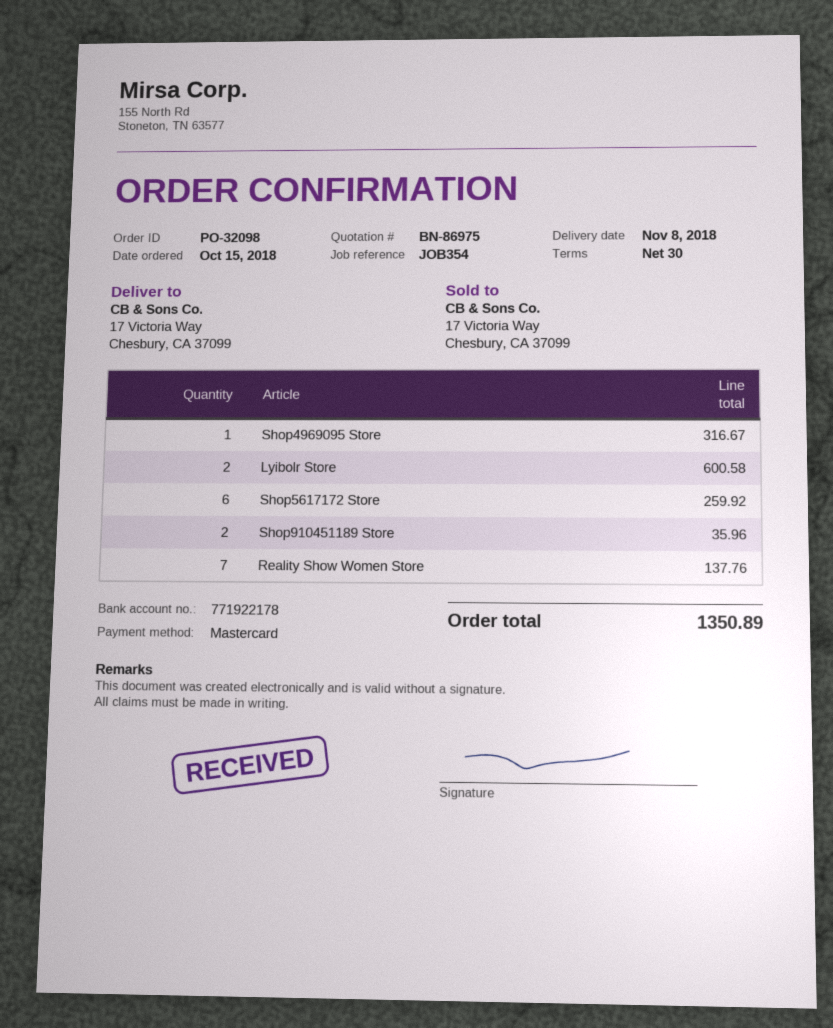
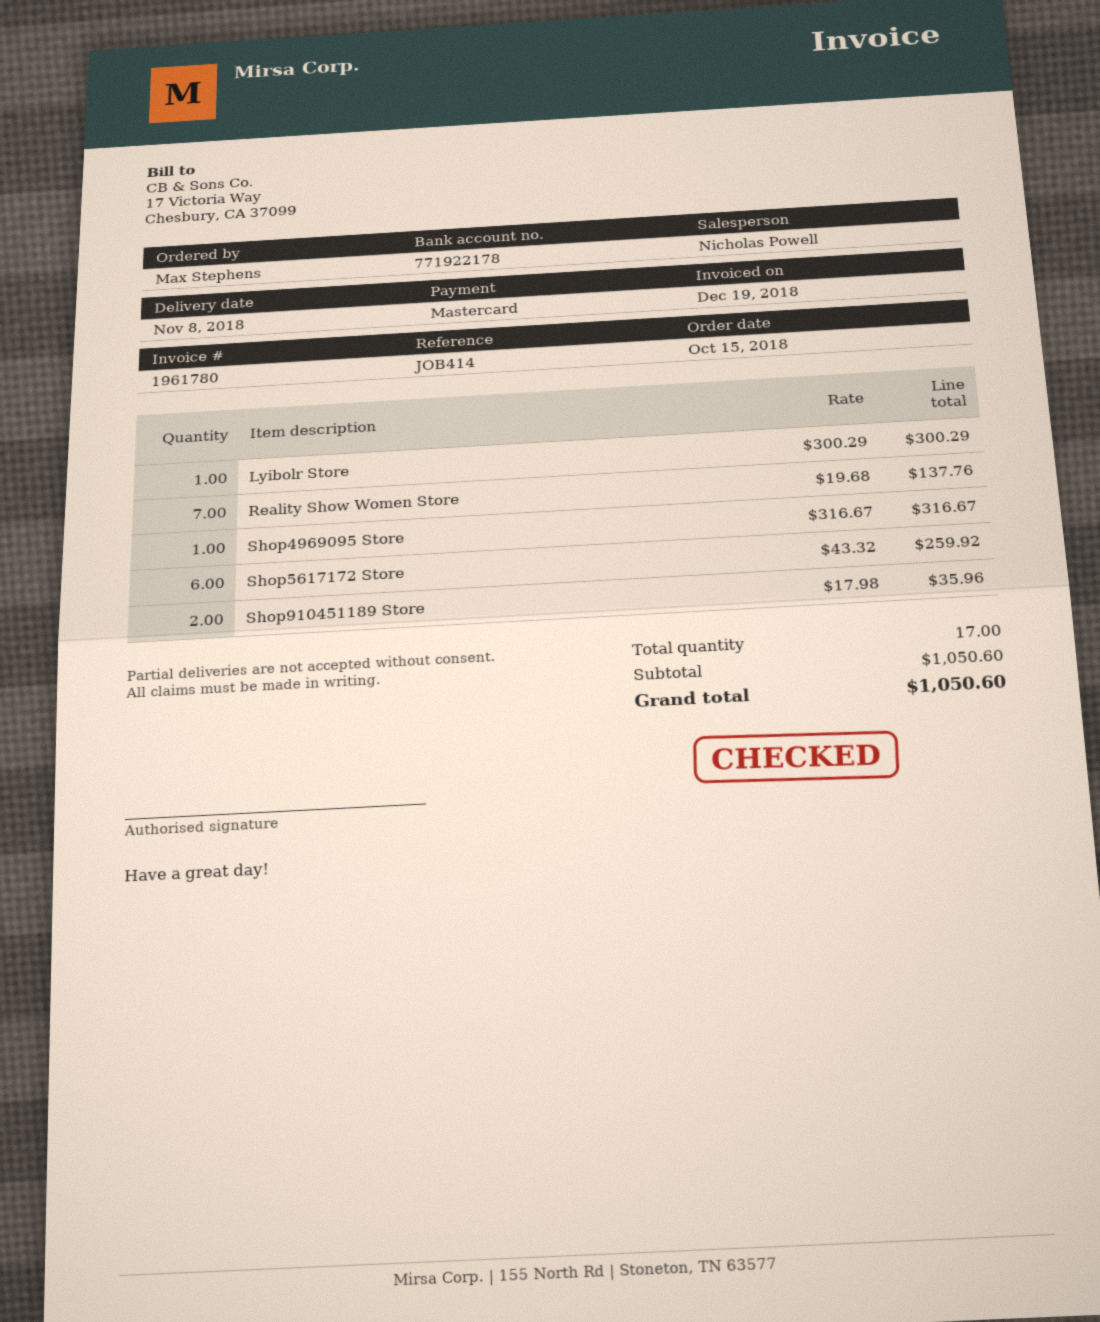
reference: JOB354 -> JOB414
Lyibolr Store: 2 for 600.58 -> 1 for 300.29
total: 1350.89 -> 1050.60

